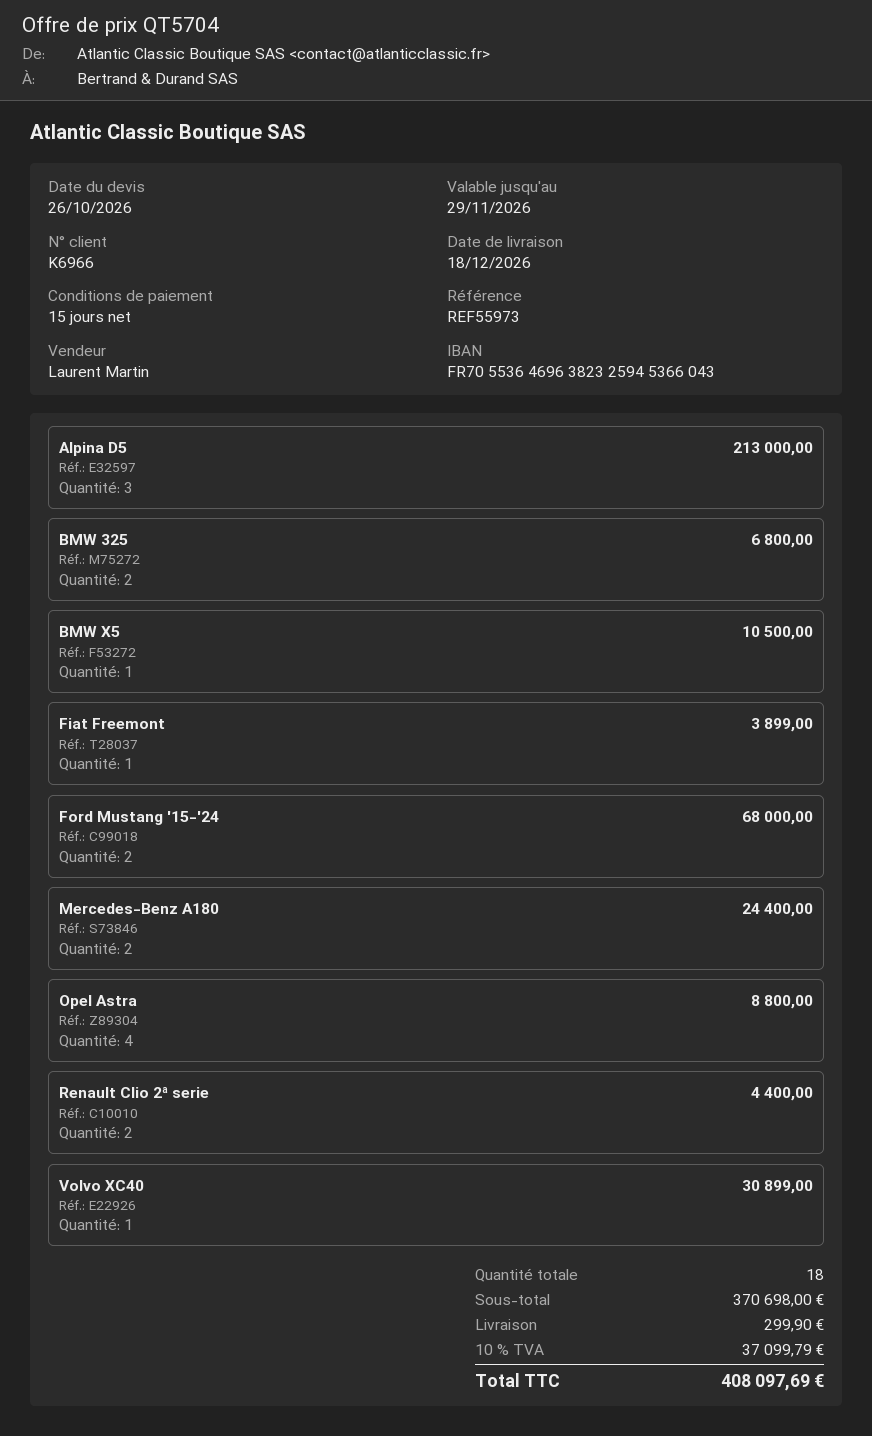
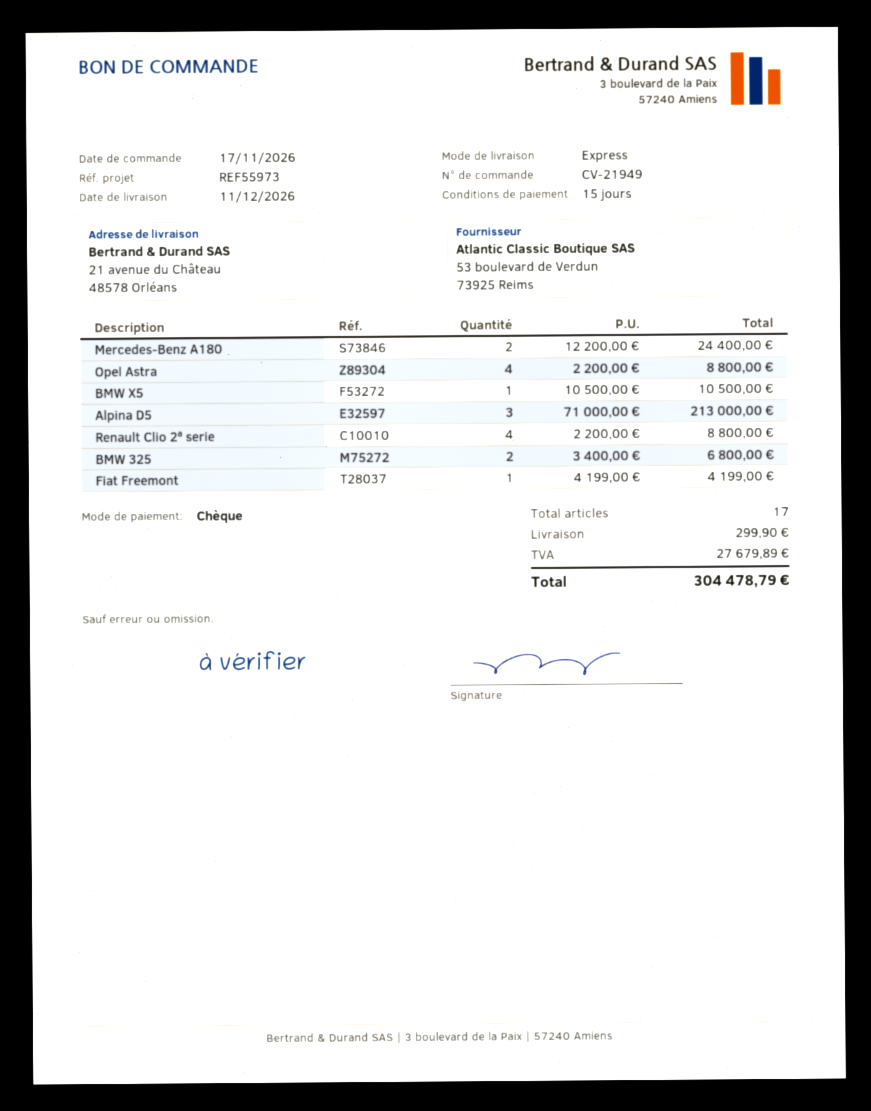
delivery date: 2026-12-18 -> 2026-12-11
Fiat Freemont: 1 for 3899.00 -> 1 for 4199.00
Ford Mustang '15-'24: 2 for 68000.00 -> none
Renault Clio 2ª serie: 2 for 4400.00 -> 4 for 8800.00
Volvo XC40: 1 for 30899.00 -> none
total quantity: 18 -> 17
tax: 37099.79 -> 27679.89
total: 408097.69 -> 304478.79

